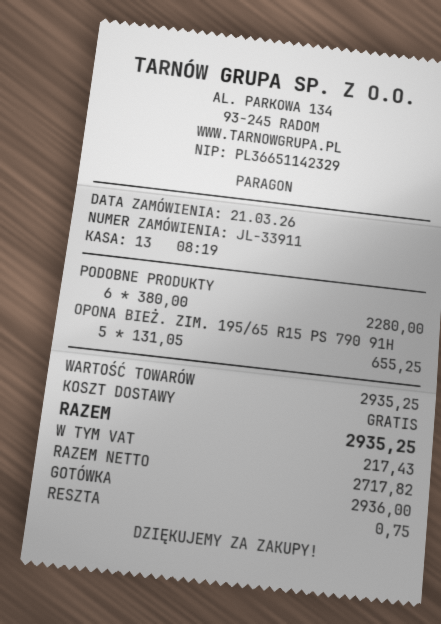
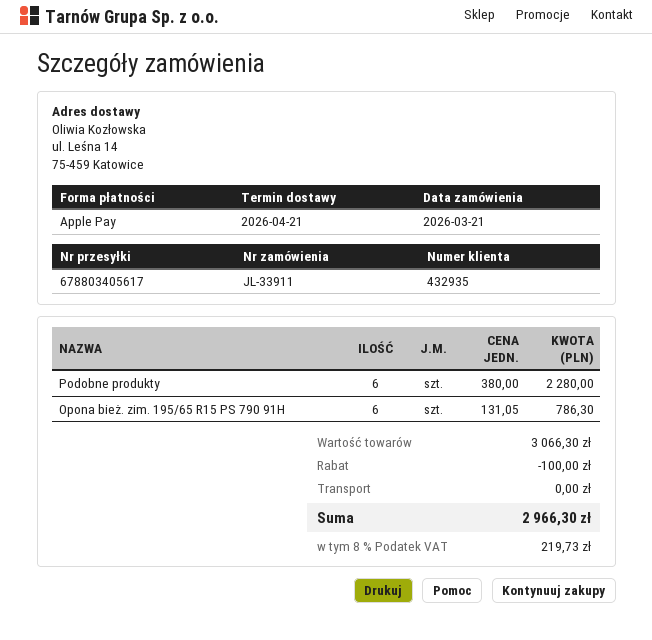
payment method: cash -> Apple Pay
OPONA BIEŻ. ZIM. 195/65 R15 PS 790 91H: 5 x 131.05 = 655.25 -> 6 x 131.05 = 786.30
subtotal: 2935.25 -> 3066.30
discount: none -> 100.00
tax: 217.43 -> 219.73
total: 2935.25 -> 2966.30

